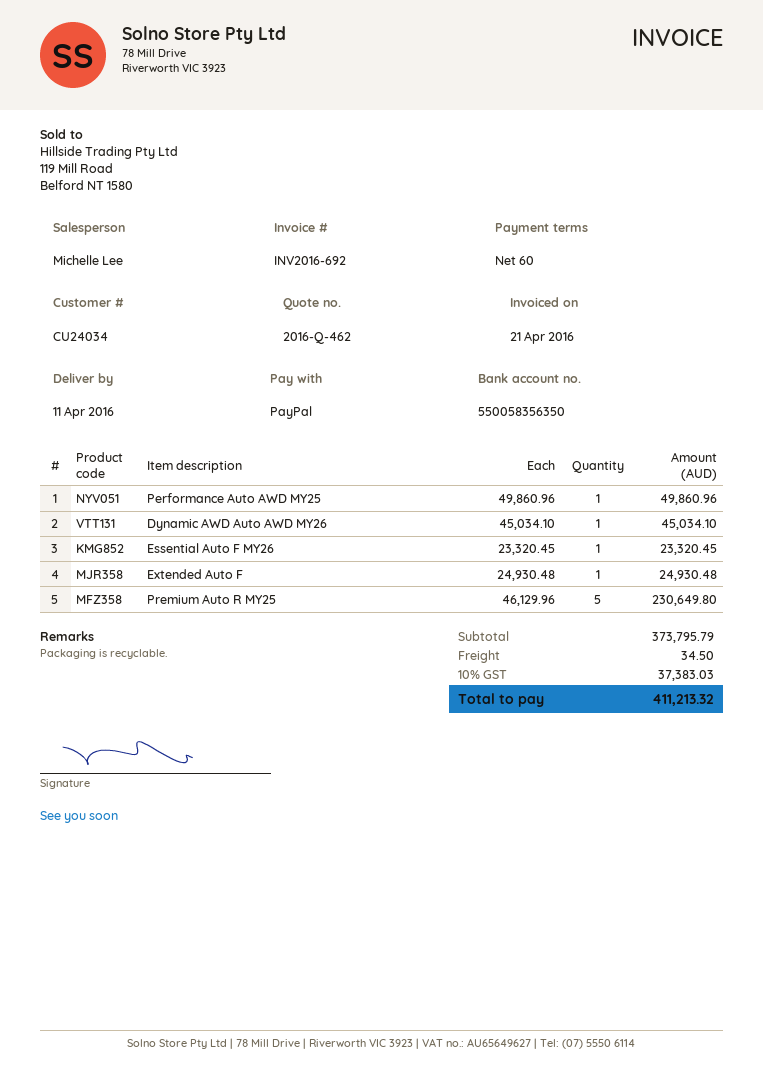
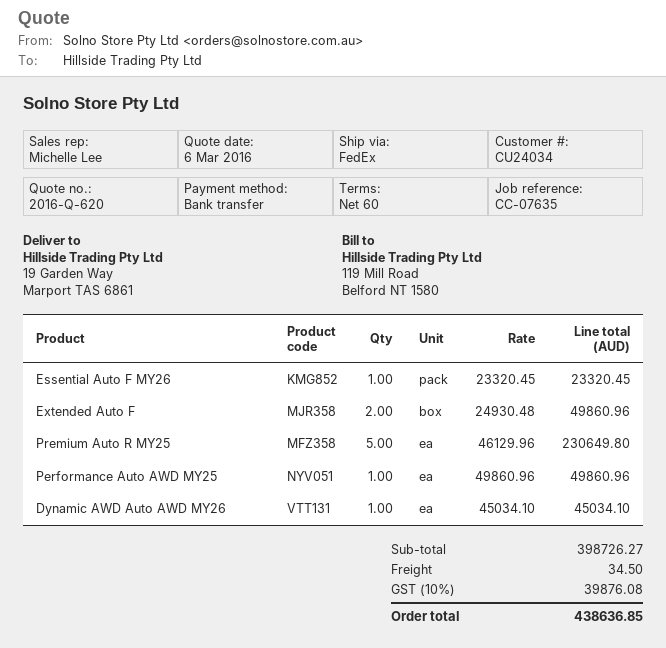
quote number: 2016-Q-462 -> 2016-Q-620
payment method: PayPal -> bank transfer
Extended Auto F: 1 x 24930.48 = 24930.48 -> 2 x 24930.48 = 49860.96
subtotal: 373795.79 -> 398726.27
tax: 10% = 37383.03 -> 10% = 39876.08
total: 411213.32 -> 438636.85

